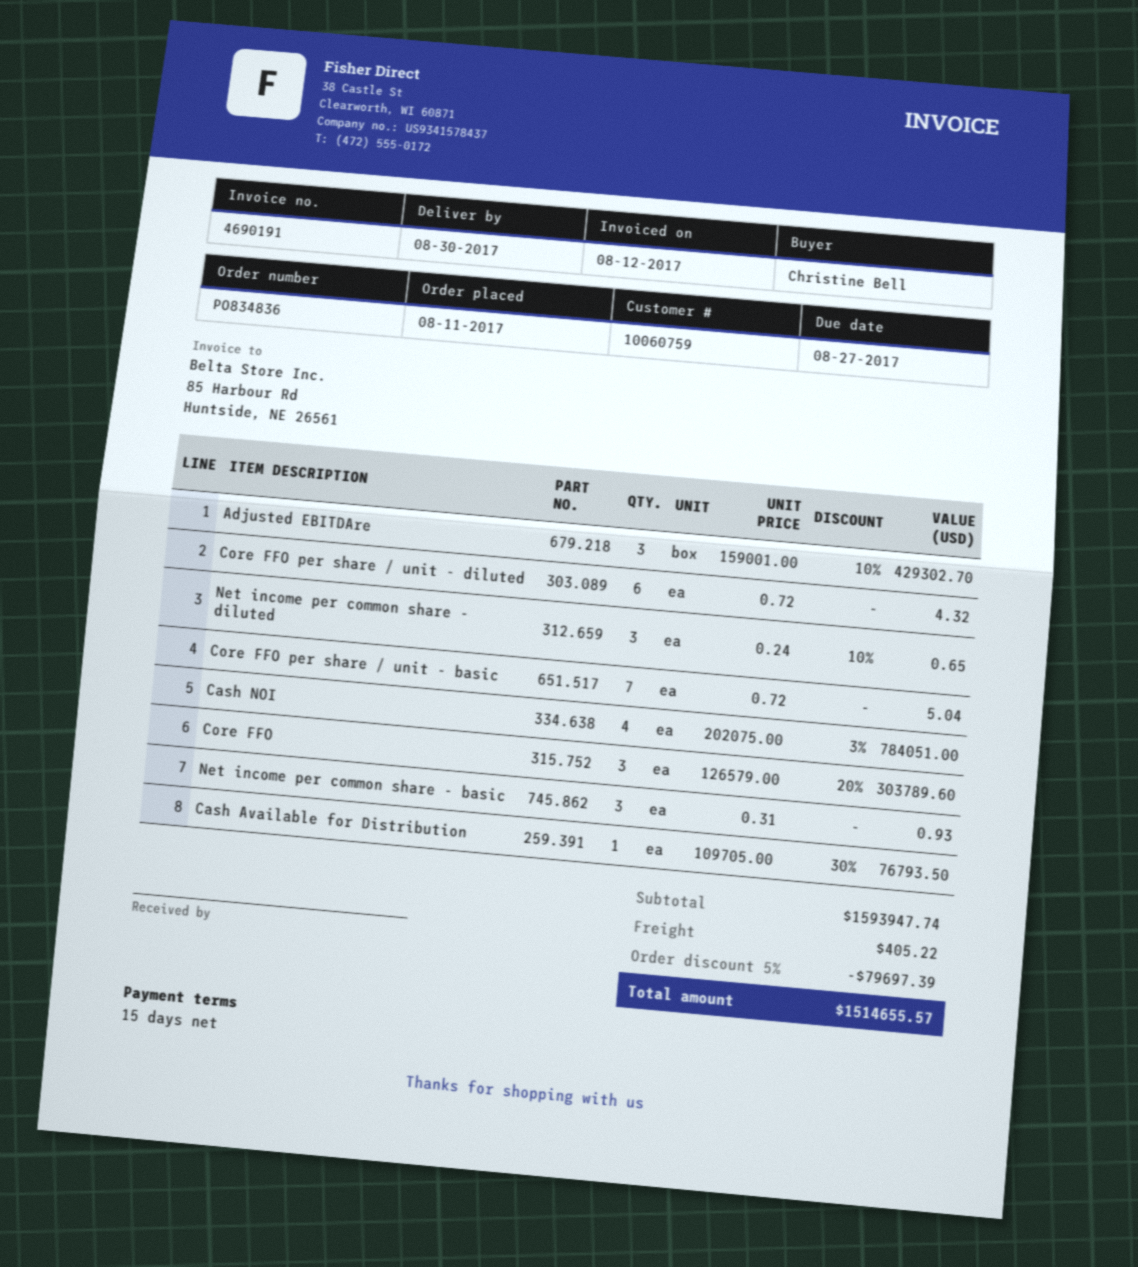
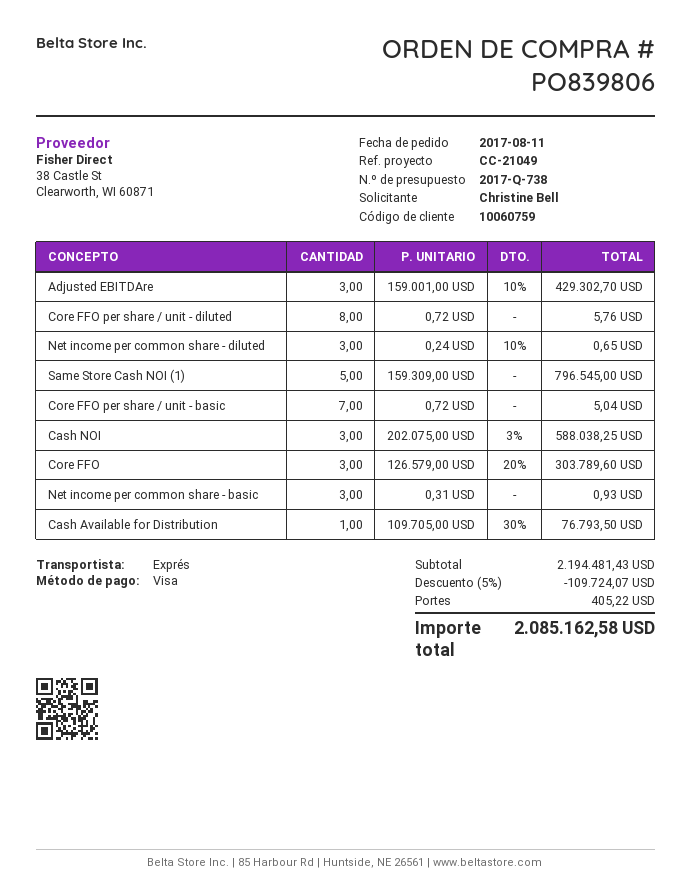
order number: PO834836 -> PO839806
Core FFO per share / unit - diluted: 6 x 0.72 = 4.32 -> 8 x 0.72 = 5.76
Cash NOI: 4 x 202075.00 - 3% = 784051.00 -> 3 x 202075.00 - 3% = 588038.25
Same Store Cash NOI (1): none -> 5 x 159309.00 = 796545.00
subtotal: 1593947.74 -> 2194481.43
discount: 5% = 79697.39 -> 5% = 109724.07
total: 1514655.57 -> 2085162.58

